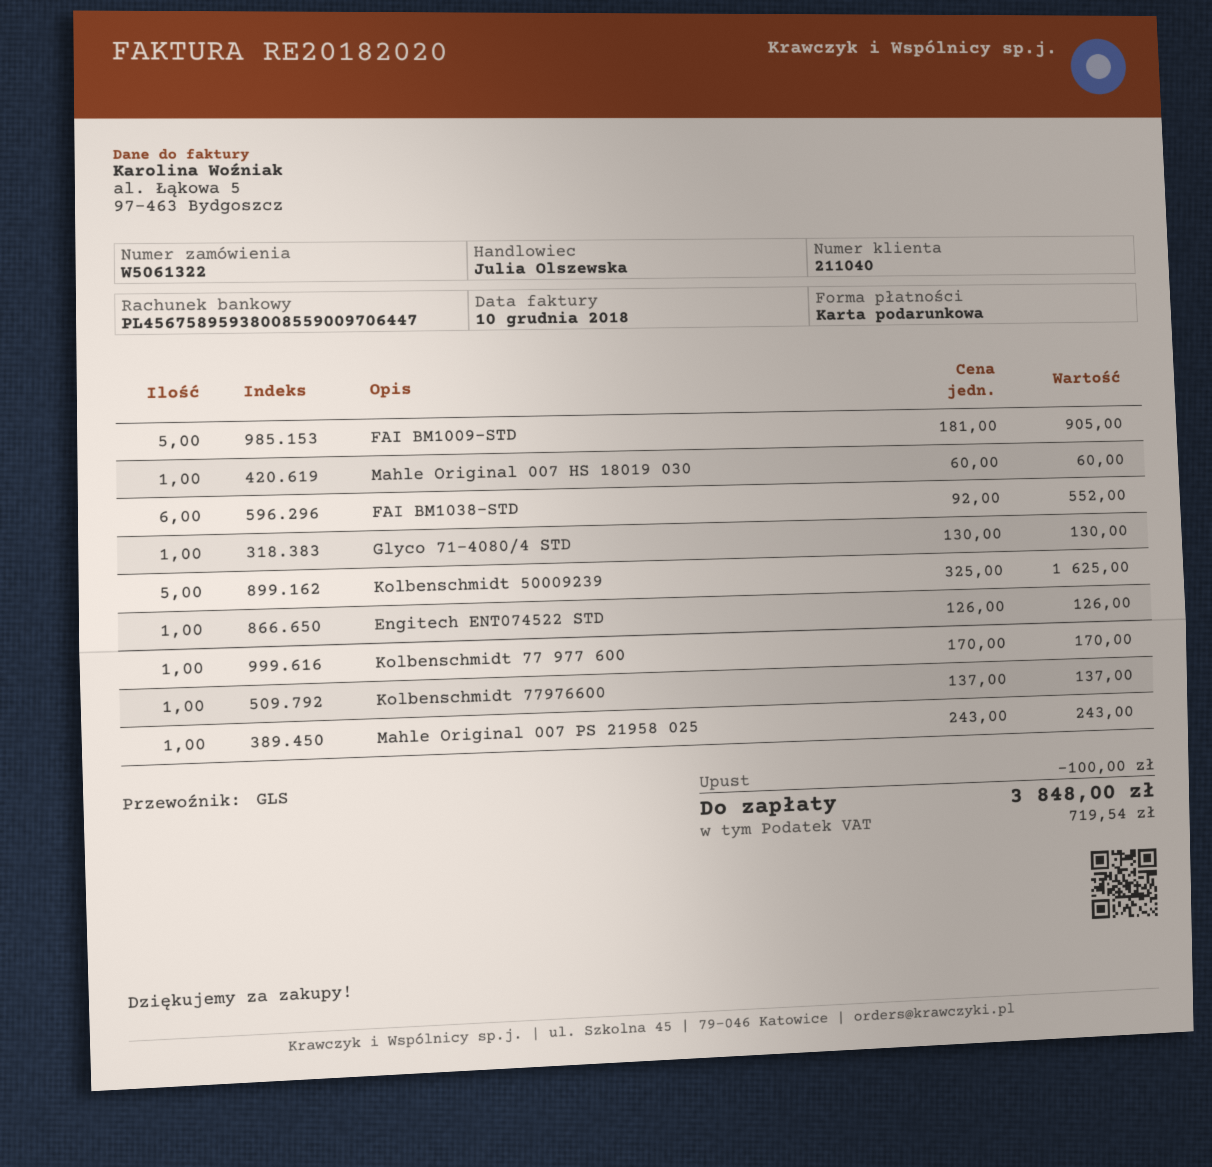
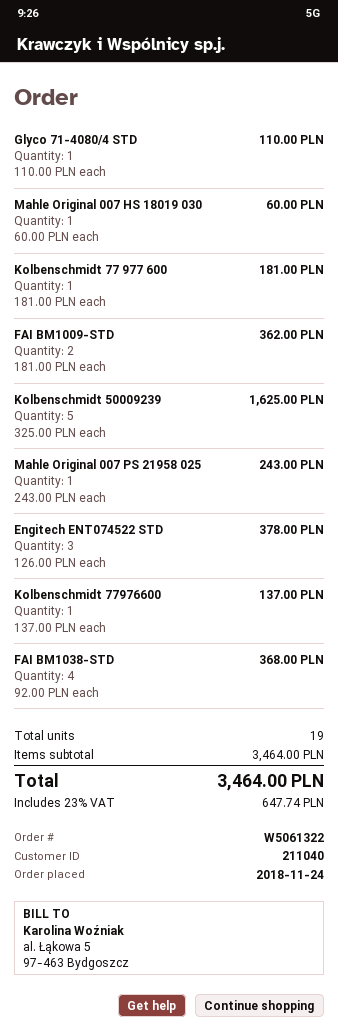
FAI BM1009-STD: 5 x 181.00 = 905.00 -> 2 x 181.00 = 362.00
FAI BM1038-STD: 6 x 92.00 = 552.00 -> 4 x 92.00 = 368.00
Glyco 71-4080/4 STD: 1 x 130.00 = 130.00 -> 1 x 110.00 = 110.00
Engitech ENT074522 STD: 1 x 126.00 = 126.00 -> 3 x 126.00 = 378.00
Kolbenschmidt 77 977 600: 1 x 170.00 = 170.00 -> 1 x 181.00 = 181.00
discount: 100.00 -> none
tax: 719.54 -> 647.74
total: 3848.00 -> 3464.00

